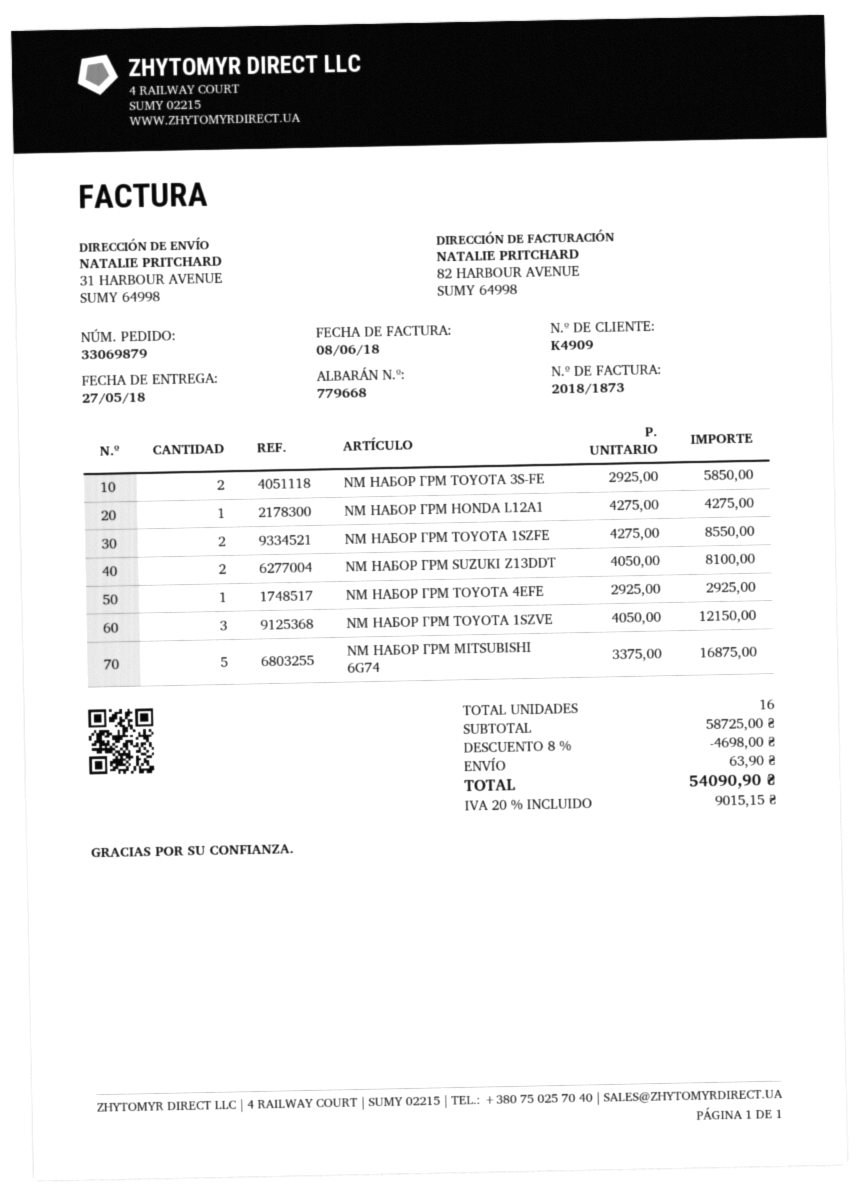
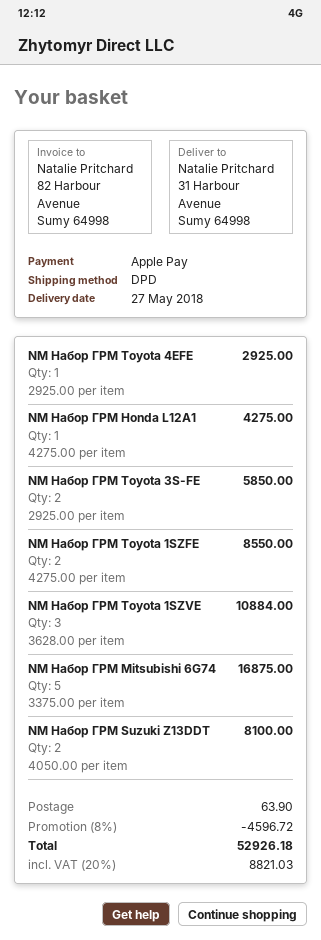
NM НАБОР ГРМ TOYOTA 1SZVE: 3 x 4050.00 = 12150.00 -> 3 x 3628.00 = 10884.00
discount: 8% = 4698.00 -> 8% = 4596.72
tax: 20% = 9015.15 -> 20% = 8821.03
total: 54090.90 -> 52926.18

